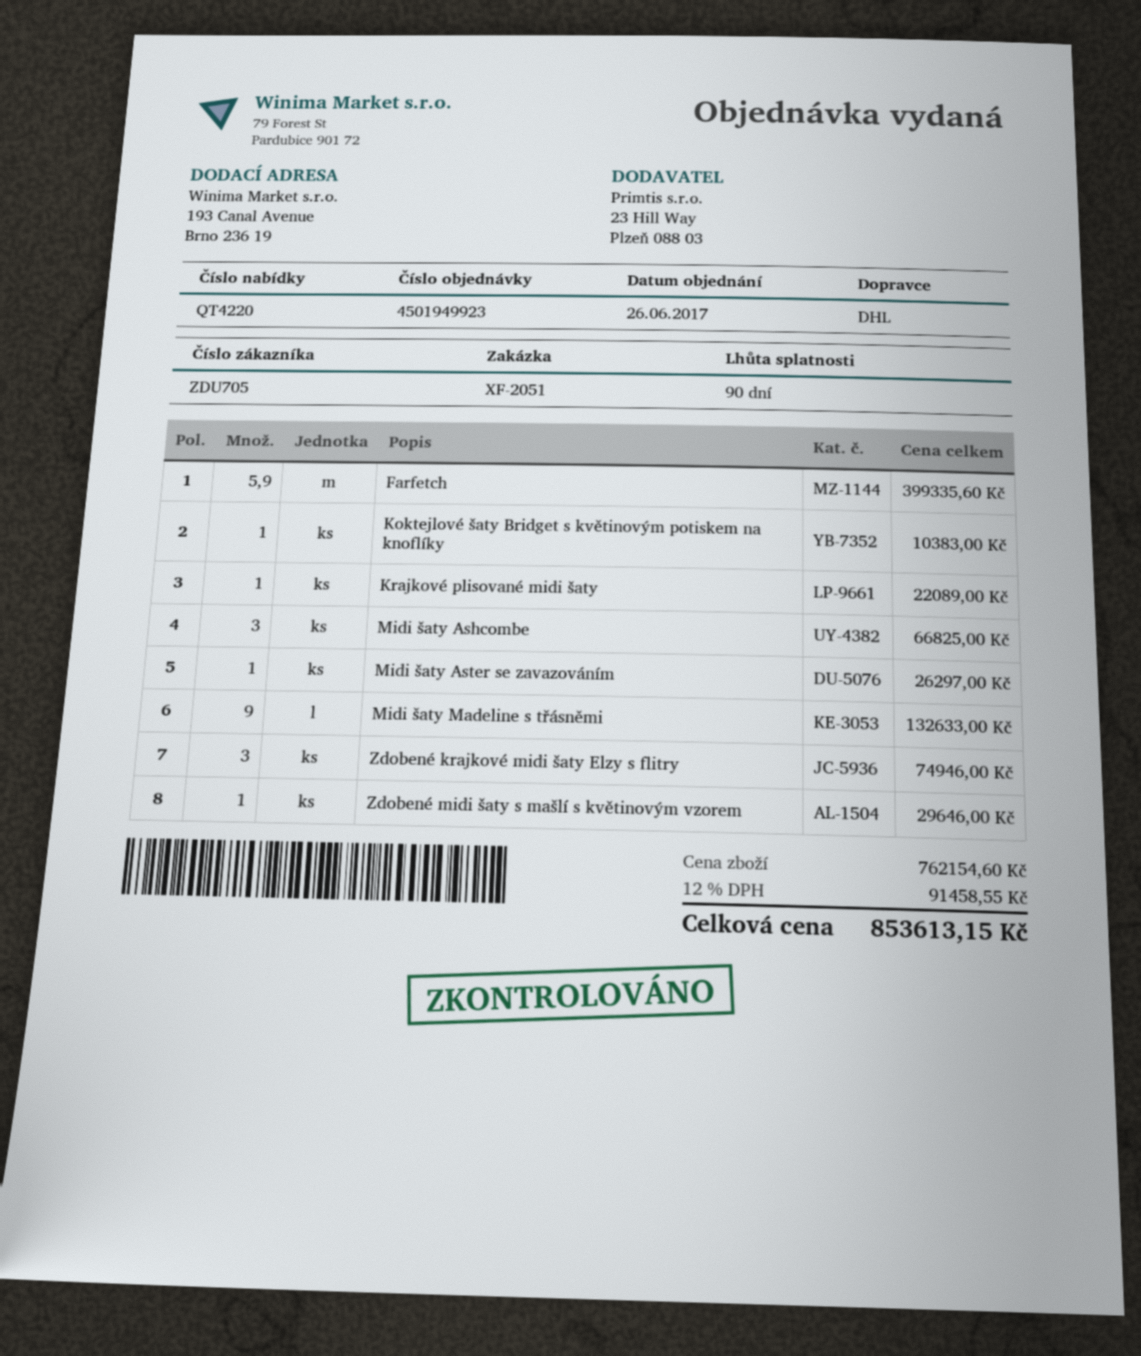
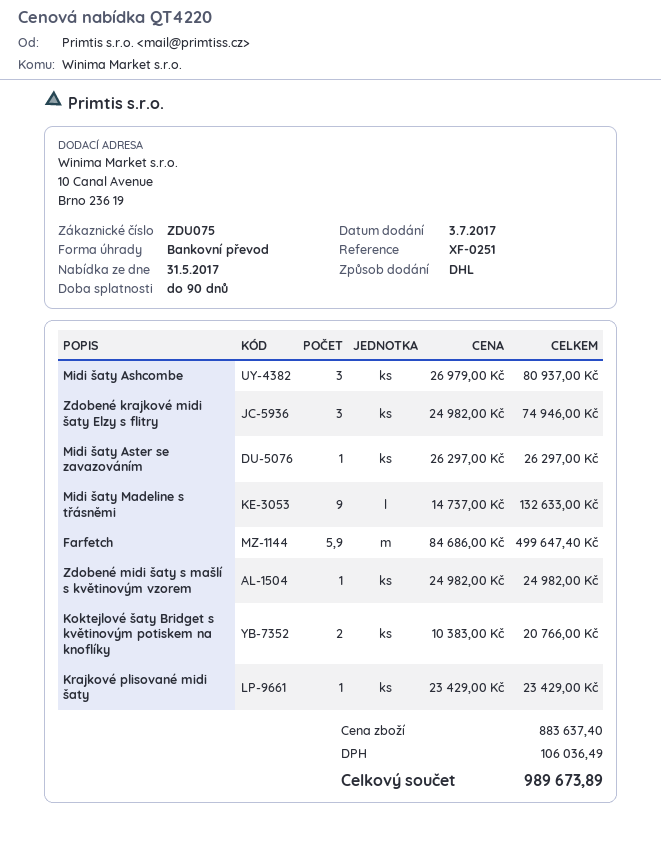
customer number: ZDU705 -> ZDU075
reference: XF-2051 -> XF-0251
ship to: 193 Canal Avenue, Brno 236 19 -> 10 Canal Avenue, Brno 236 19
Farfetch: 5.9 for 399335.60 -> 5.9 for 499647.40
Koktejlové šaty Bridget s květinovým potiskem na knoflíky: 1 for 10383.00 -> 2 for 20766.00
Krajkové plisované midi šaty: 1 for 22089.00 -> 1 for 23429.00
Midi šaty Ashcombe: 3 for 66825.00 -> 3 for 80937.00
Zdobené midi šaty s mašlí s květinovým vzorem: 1 for 29646.00 -> 1 for 24982.00
subtotal: 762154.60 -> 883637.40
tax: 91458.55 -> 106036.49
total: 853613.15 -> 989673.89

